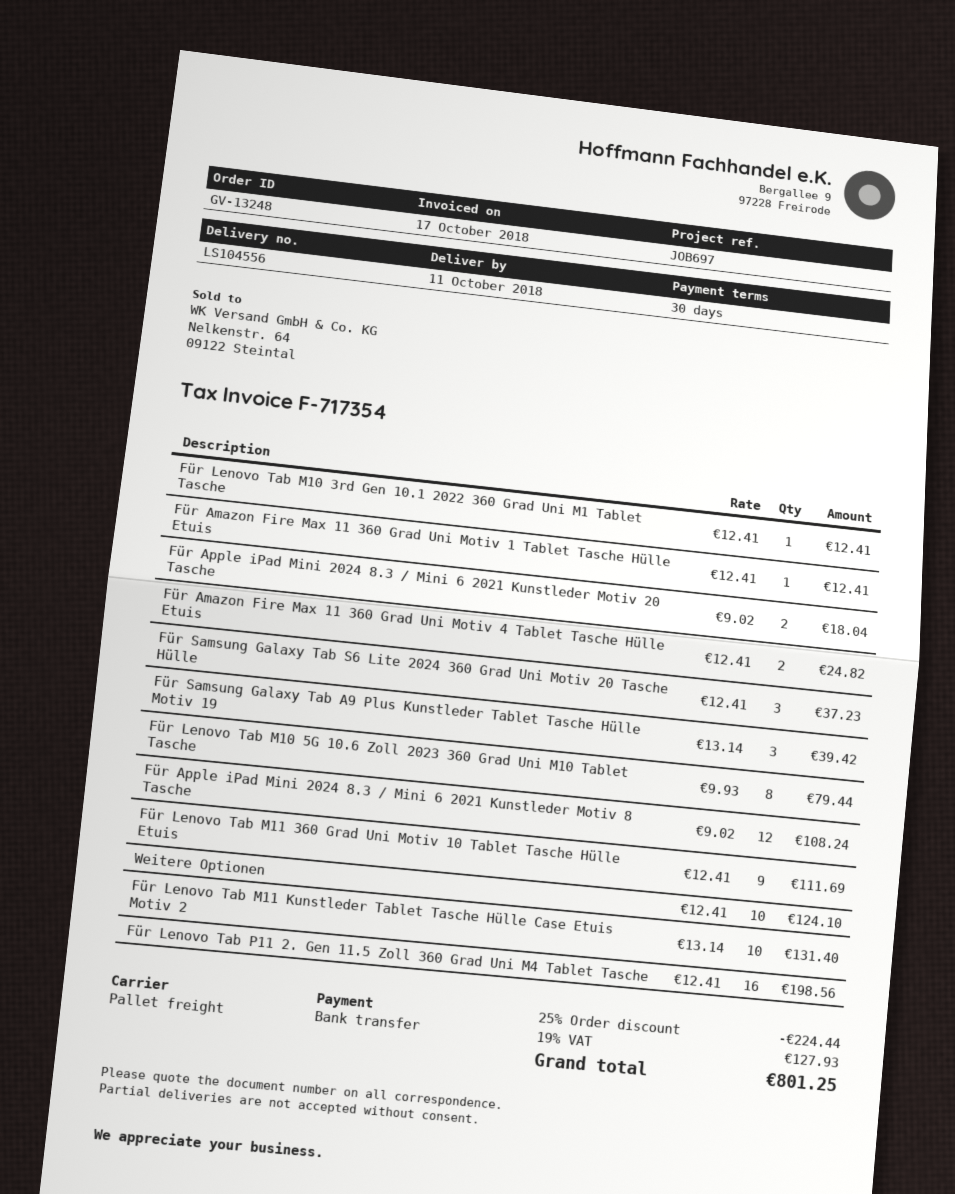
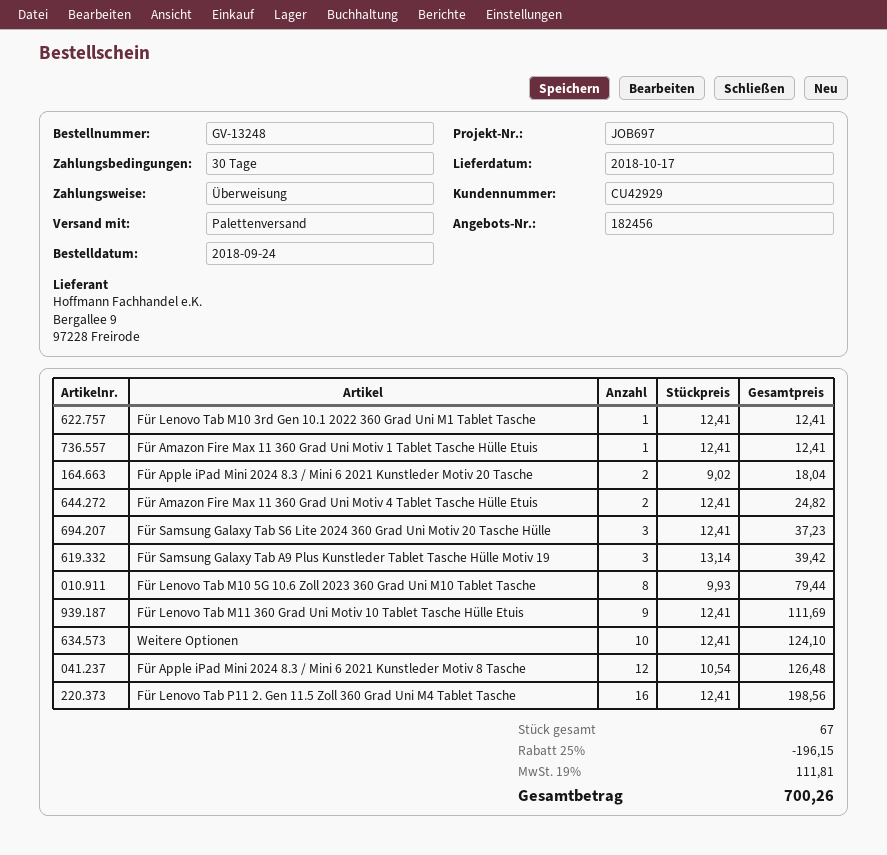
delivery date: 2018-10-11 -> 2018-10-17
Für Apple iPad Mini 2024 8.3 / Mini 6 2021 Kunstleder Motiv 8 Tasche: 12 x 9.02 = 108.24 -> 12 x 10.54 = 126.48
Für Lenovo Tab M11 Kunstleder Tablet Tasche Hülle Case Etuis Motiv 2: 10 x 13.14 = 131.40 -> none
discount: 25% = 224.44 -> 25% = 196.15
tax: 19% = 127.93 -> 19% = 111.81
total: 801.25 -> 700.26

